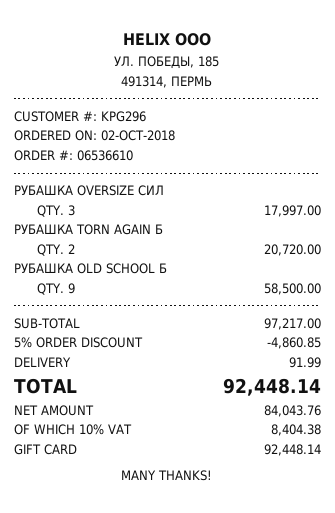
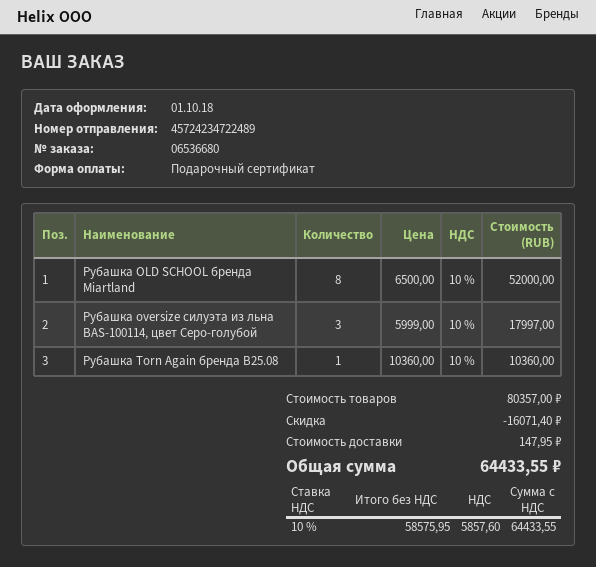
order number: 06536610 -> 06536680
order date: 2018-10-02 -> 2018-10-01
РУБАШКА TORN AGAIN Б: 2 for 20720.00 -> 1 for 10360.00
РУБАШКА OLD SCHOOL Б: 9 for 58500.00 -> 8 for 52000.00
subtotal: 97217.00 -> 80357.00
discount: 4860.85 -> 16071.40
shipping: 91.99 -> 147.95
net: 84043.76 -> 58575.95
tax: 10% = 8404.38 -> 10% = 5857.60
total: 92448.14 -> 64433.55

